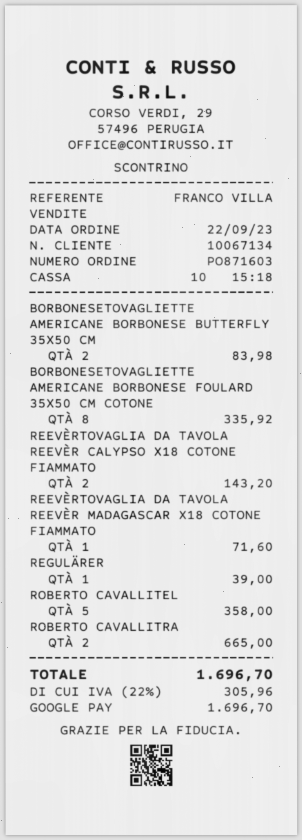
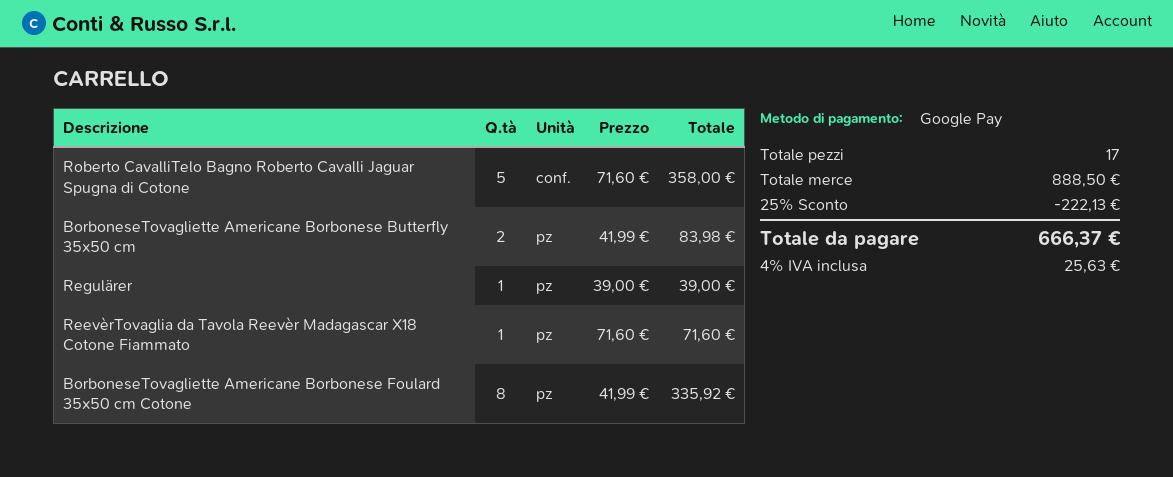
REEVÈRTOVAGLIA DA TAVOLA REEVÈR CALYPSO X18 COTONE FIAMMATO: 2 for 143.20 -> none
ROBERTO CAVALLITRA: 2 for 665.00 -> none
discount: none -> 25% = 222.13
tax: 22% = 305.96 -> 4% = 25.63
total: 1696.70 -> 666.37

